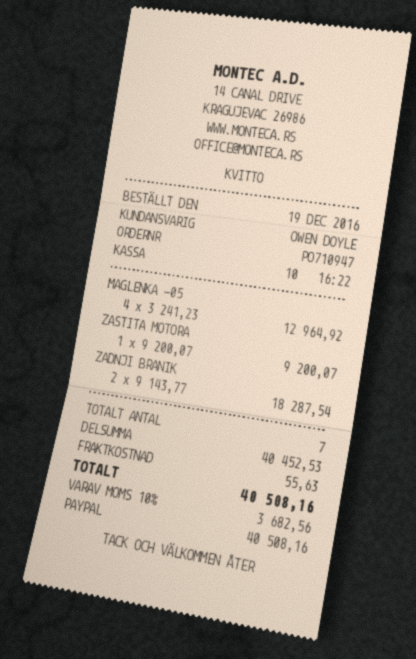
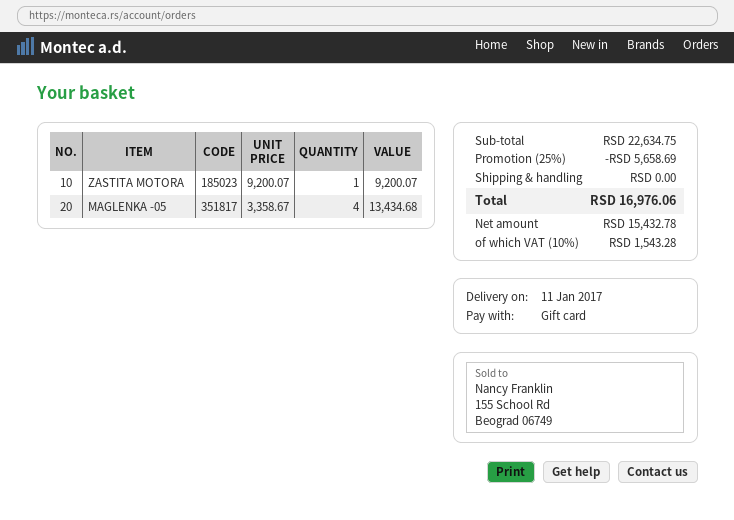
payment method: PayPal -> gift card
MAGLENKA -05: 4 x 3241.23 = 12964.92 -> 4 x 3358.67 = 13434.68
ZADNJI BRANIK: 2 x 9143.77 = 18287.54 -> none
subtotal: 40452.53 -> 22634.75
discount: none -> 25% = 5658.69
shipping: 55.63 -> 0.00
tax: 10% = 3682.56 -> 10% = 1543.28
total: 40508.16 -> 16976.06

